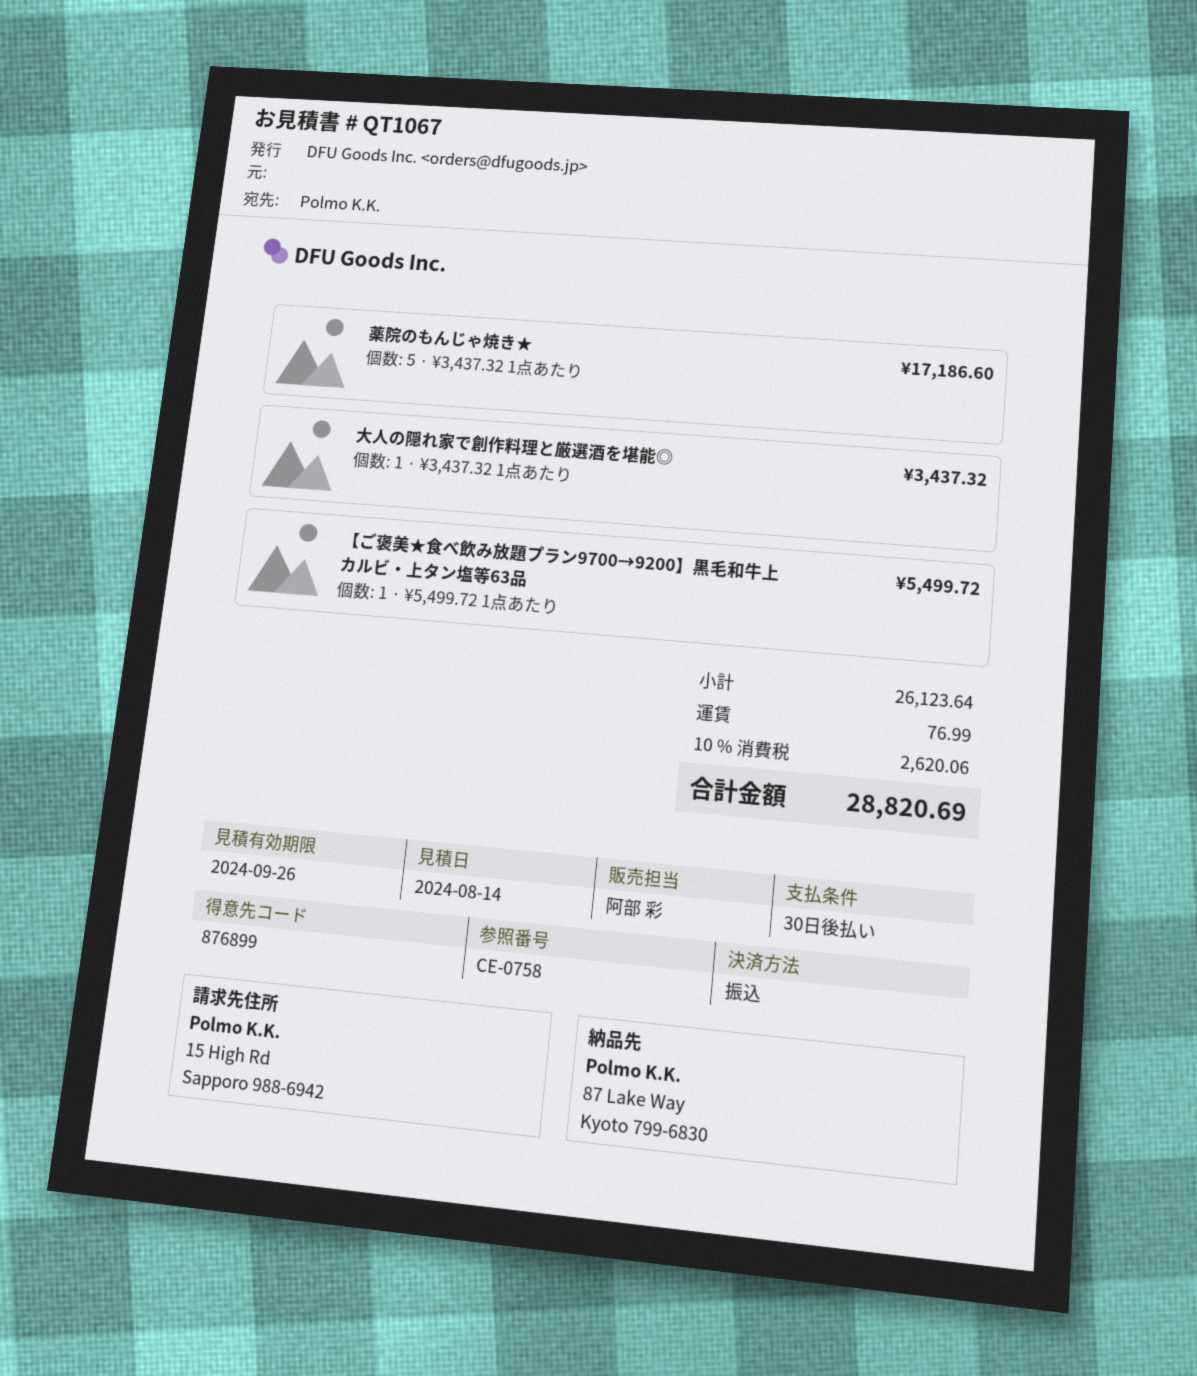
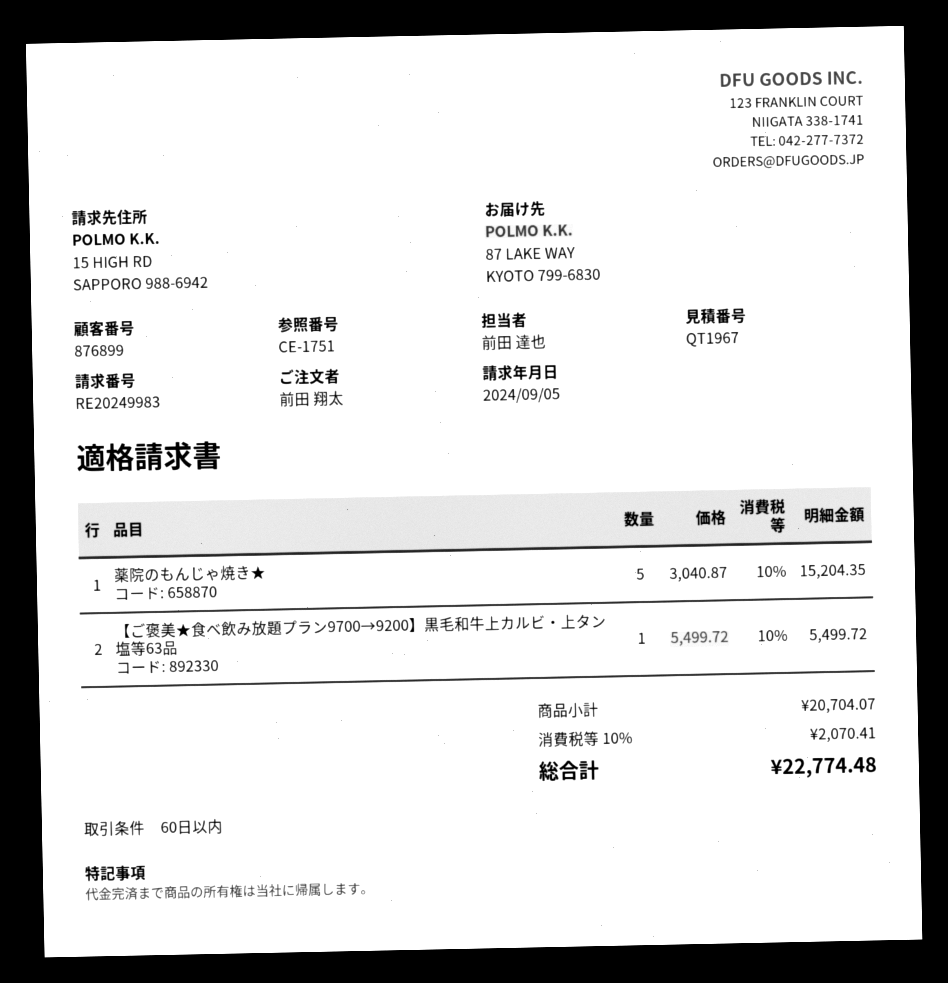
quote number: QT1067 -> QT1967
payment terms: 30 days -> 60 days
reference: CE-0758 -> CE-1751
sales rep: 阿部 彩 -> 前田 達也
薬院のもんじゃ焼き★: 5 x 3437.32 = 17186.60 -> 5 x 3040.87 = 15204.35
大人の隠れ家で創作料理と厳選酒を堪能◎: 1 x 3437.32 = 3437.32 -> none
subtotal: 26123.64 -> 20704.07
shipping: 76.99 -> none
tax: 10% = 2620.06 -> 10% = 2070.41
total: 28820.69 -> 22774.48

